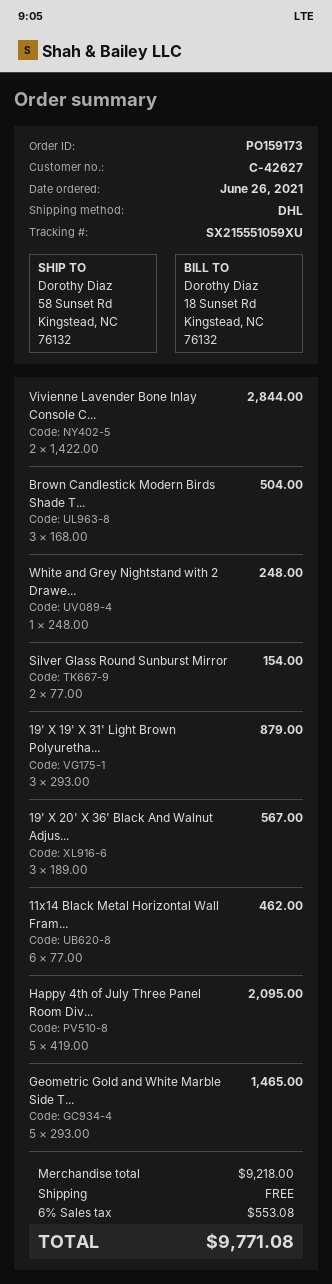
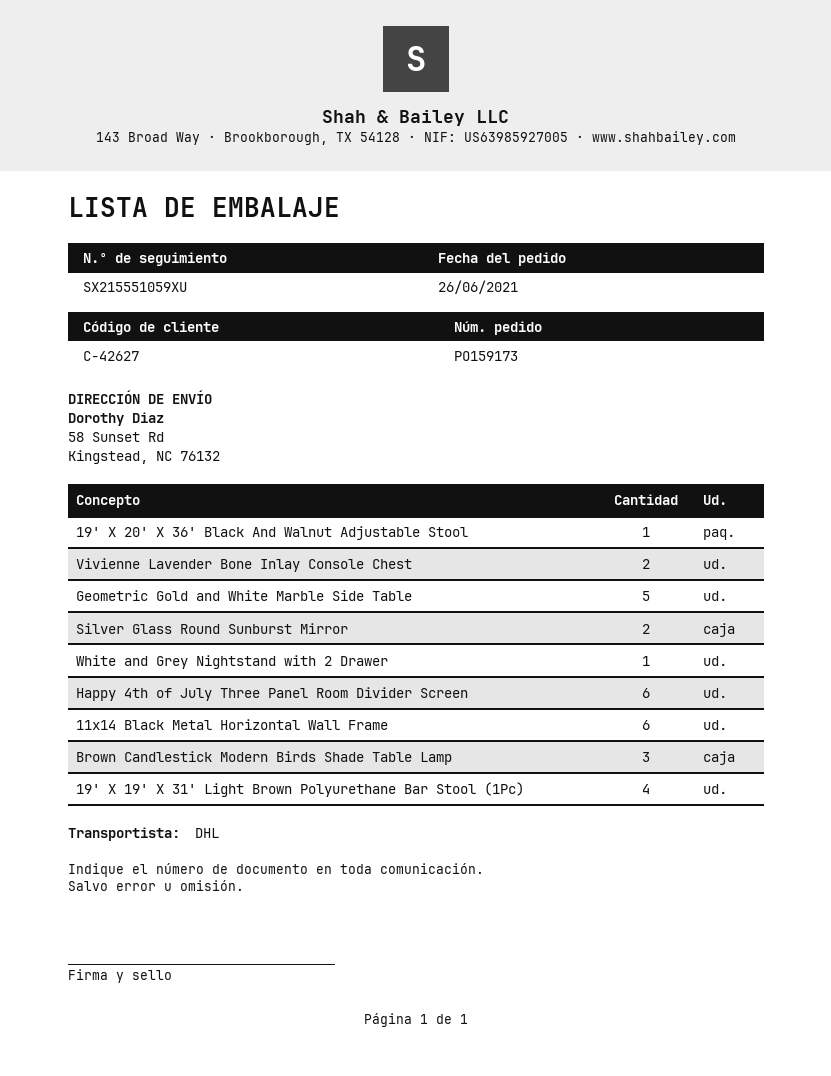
19' X 19' X 31' Light Brown Polyuretha...: 3 -> 4
19' X 20' X 36' Black And Walnut Adjus...: 3 -> 1
Happy 4th of July Three Panel Room Div...: 5 -> 6

